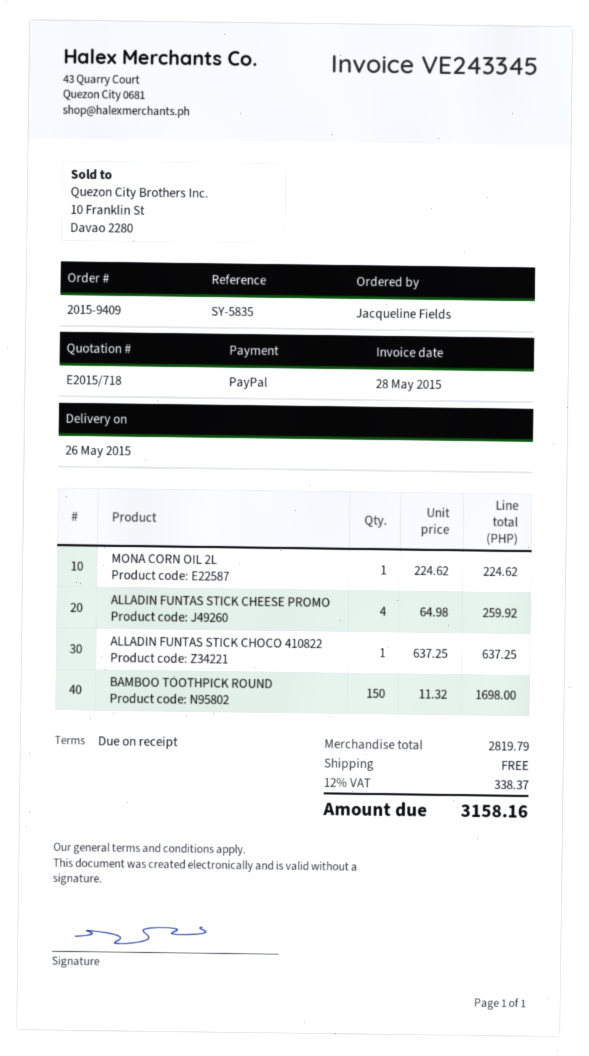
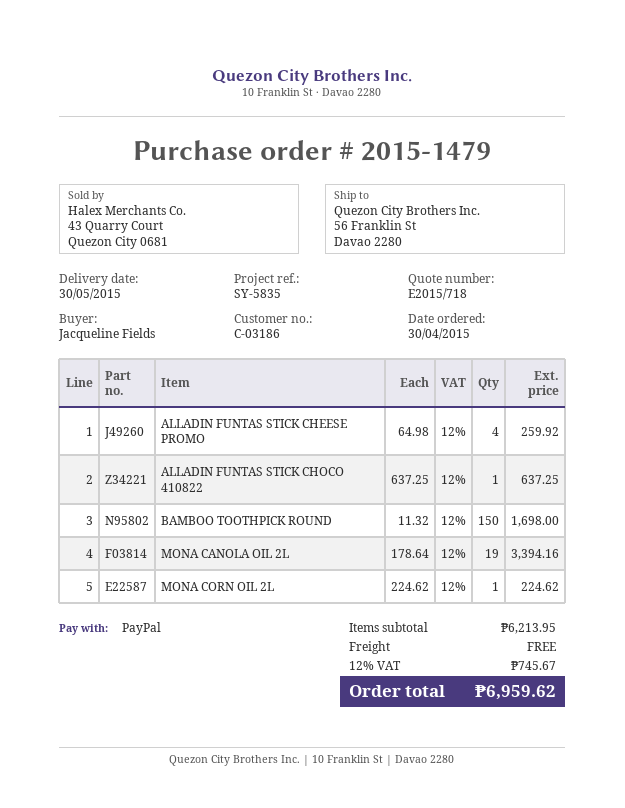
order number: 2015-9409 -> 2015-1479
delivery date: 2015-05-26 -> 2015-05-30
MONA CANOLA OIL 2L: none -> 19 x 178.64 = 3394.16
subtotal: 2819.79 -> 6213.95
tax: 12% = 338.37 -> 12% = 745.67
total: 3158.16 -> 6959.62

